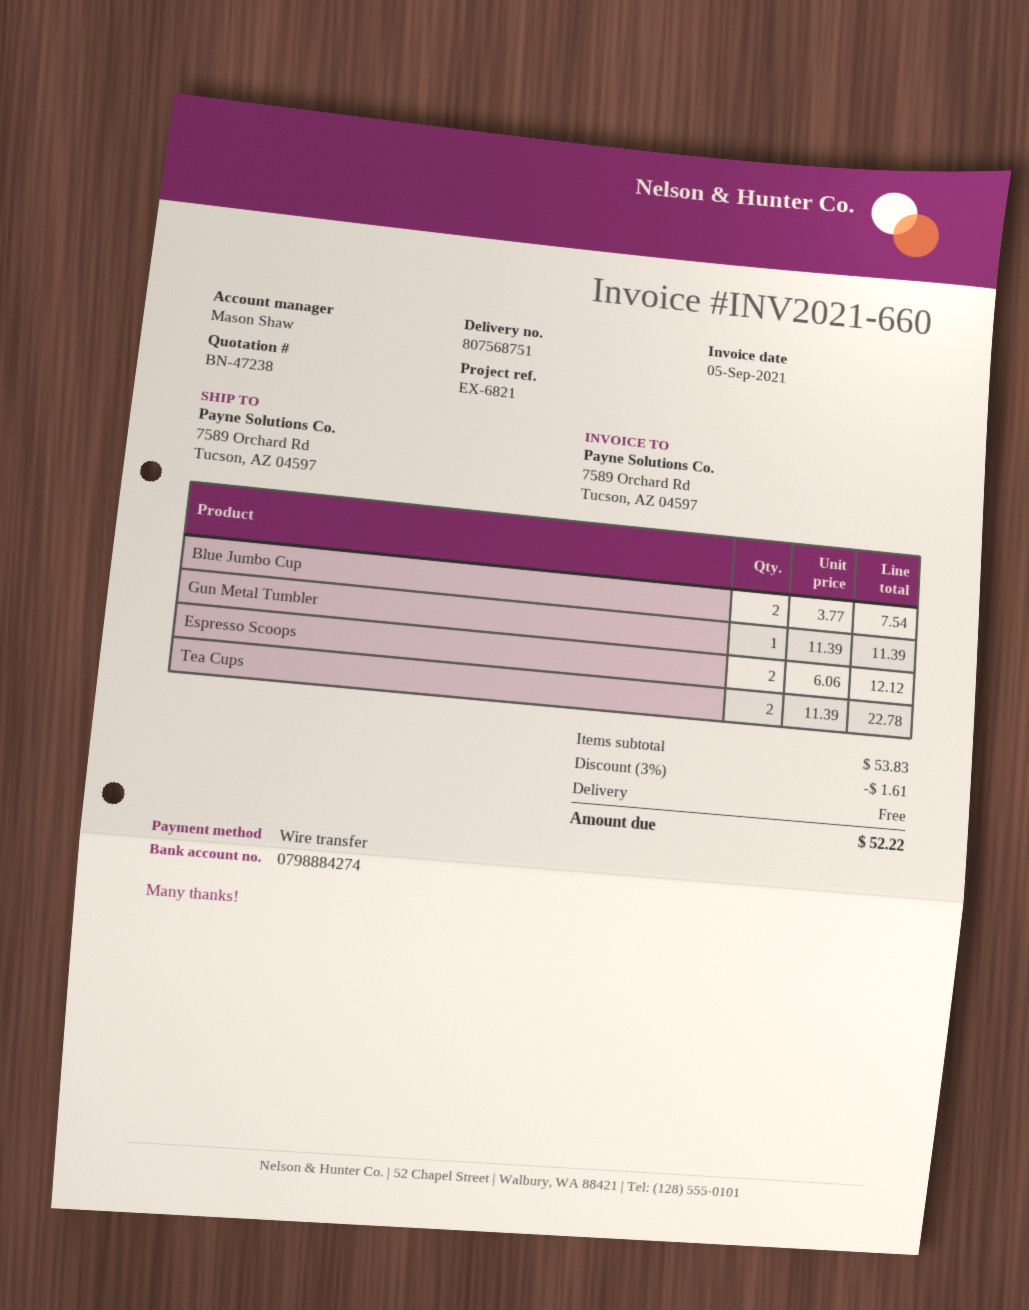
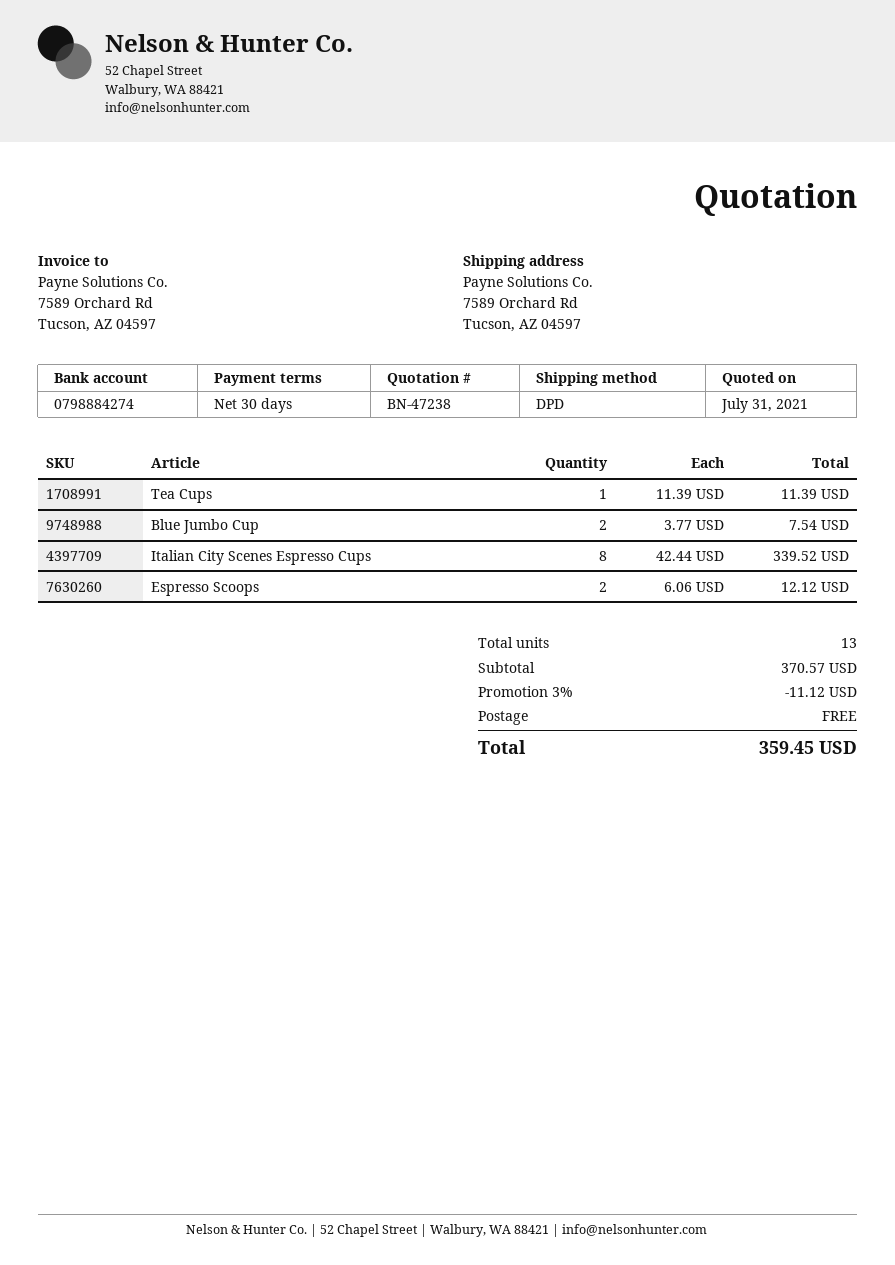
Gun Metal Tumbler: 1 x 11.39 = 11.39 -> none
Tea Cups: 2 x 11.39 = 22.78 -> 1 x 11.39 = 11.39
Italian City Scenes Espresso Cups: none -> 8 x 42.44 = 339.52
subtotal: 53.83 -> 370.57
discount: 3% = 1.61 -> 3% = 11.12
total: 52.22 -> 359.45

